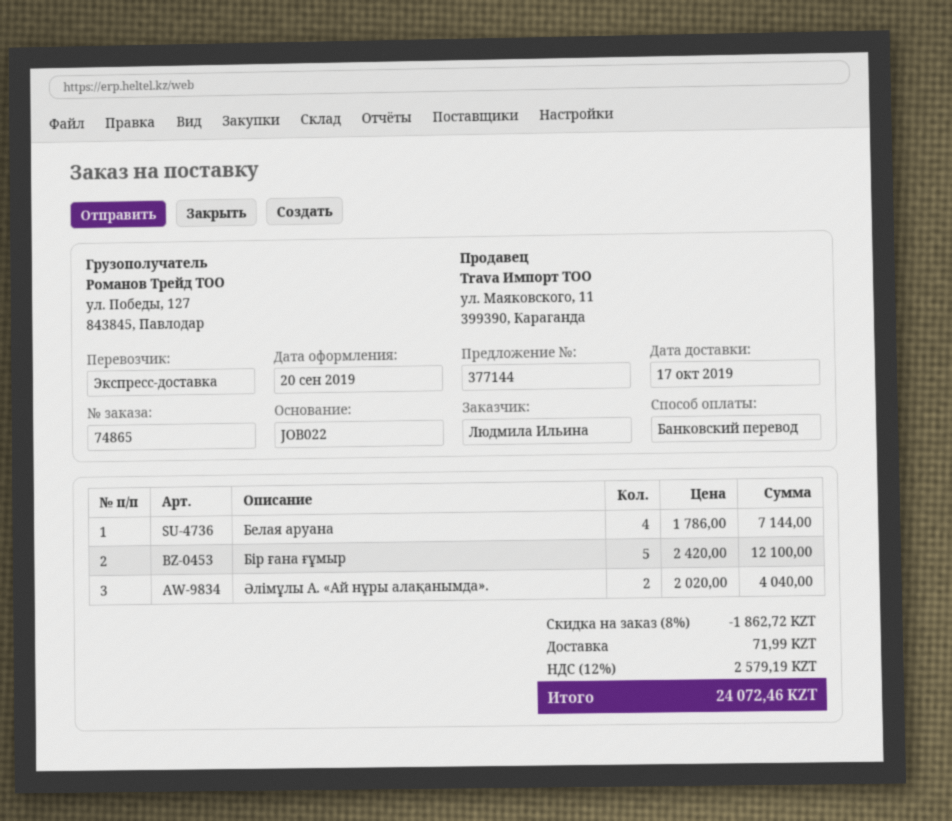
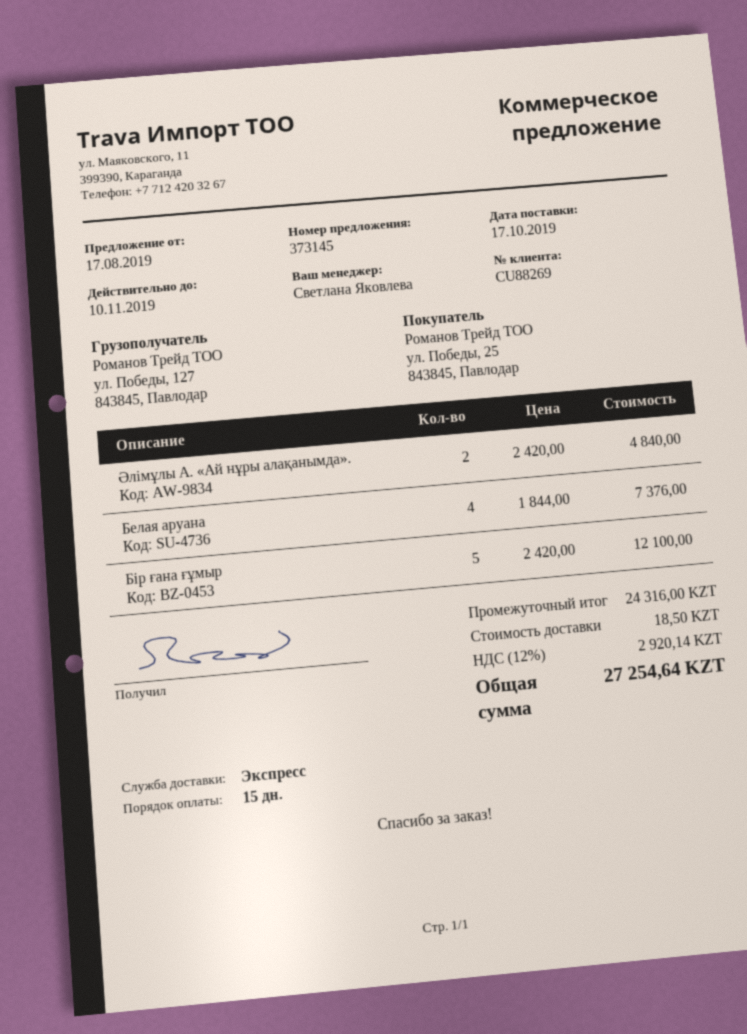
quote number: 377144 -> 373145
Белая аруана: 4 x 1786.00 = 7144.00 -> 4 x 1844.00 = 7376.00
Әлімұлы А. «Ай нұры алақанымда».: 2 x 2020.00 = 4040.00 -> 2 x 2420.00 = 4840.00
discount: 8% = 1862.72 -> none
shipping: 71.99 -> 18.50
tax: 12% = 2579.19 -> 12% = 2920.14
total: 24072.46 -> 27254.64

